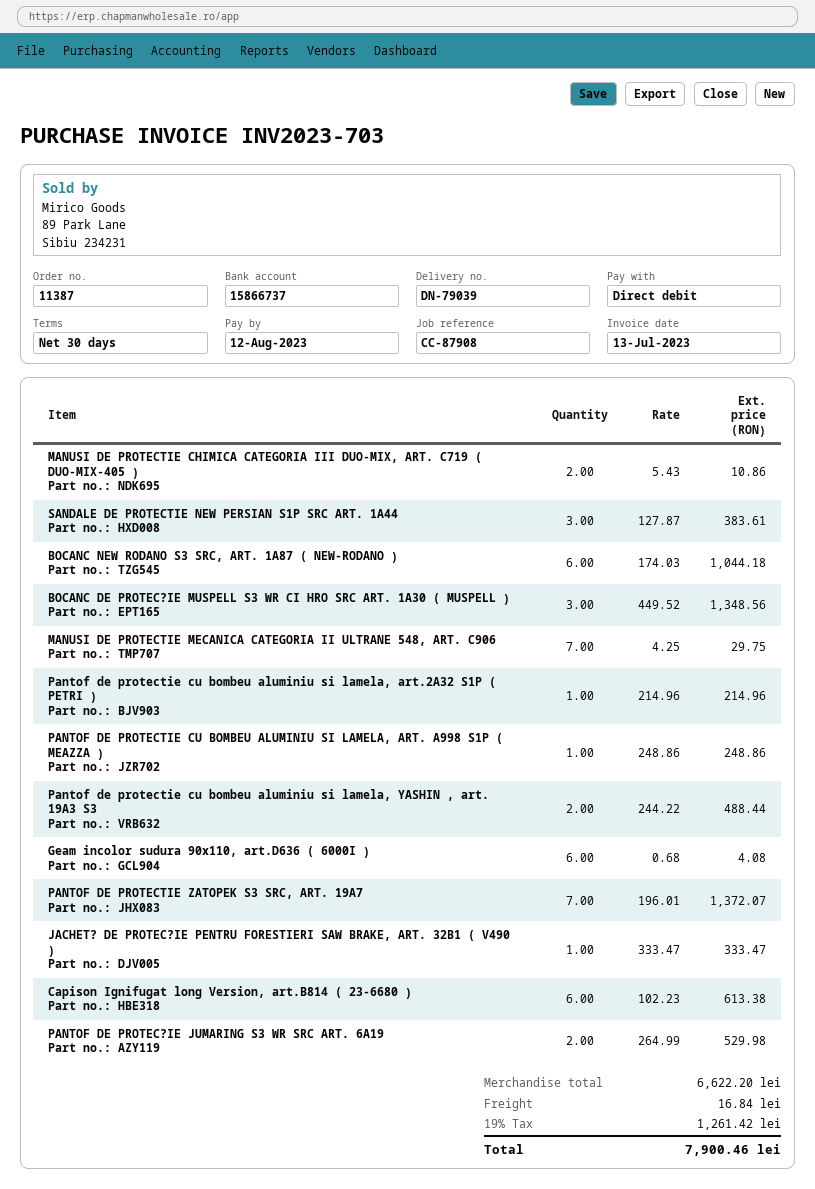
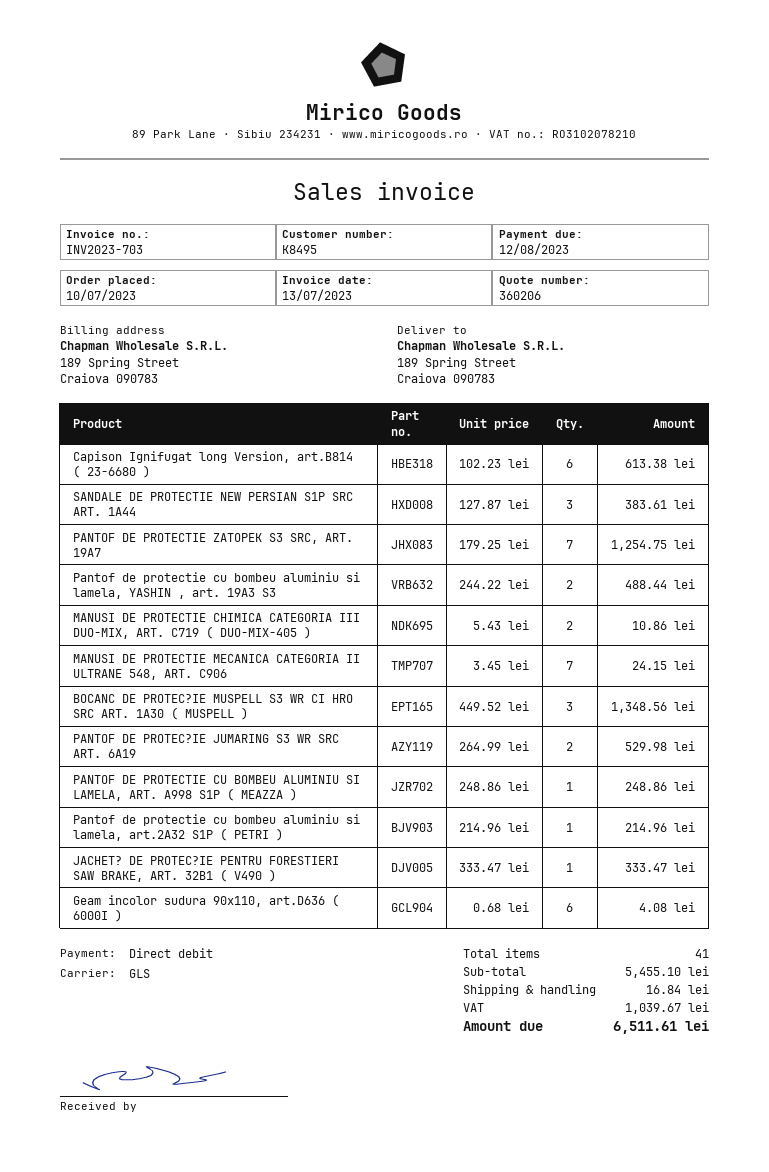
BOCANC NEW RODANO S3 SRC, ART. 1A87 ( NEW-RODANO ): 6 x 174.03 = 1044.18 -> none
MANUSI DE PROTECTIE MECANICA CATEGORIA II ULTRANE 548, ART. C906: 7 x 4.25 = 29.75 -> 7 x 3.45 = 24.15
PANTOF DE PROTECTIE ZATOPEK S3 SRC, ART. 19A7: 7 x 196.01 = 1372.07 -> 7 x 179.25 = 1254.75
subtotal: 6622.20 -> 5455.10
tax: 1261.42 -> 1039.67
total: 7900.46 -> 6511.61

